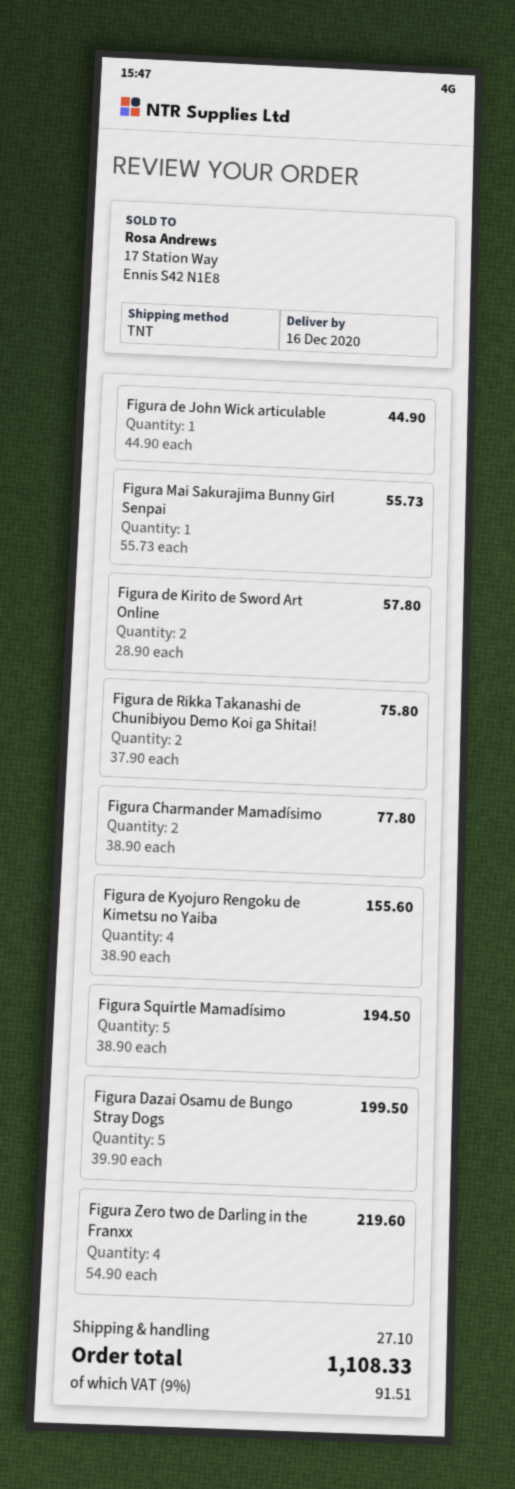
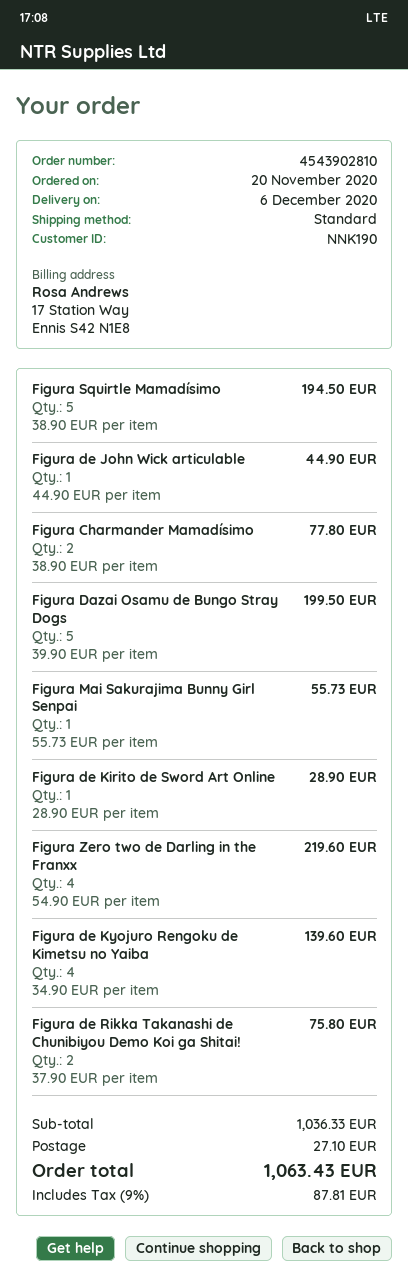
delivery date: 2020-12-16 -> 2020-12-06
shipping method: TNT -> standard
Figura de Kirito de Sword Art Online: 2 x 28.90 = 57.80 -> 1 x 28.90 = 28.90
Figura de Kyojuro Rengoku de Kimetsu no Yaiba: 4 x 38.90 = 155.60 -> 4 x 34.90 = 139.60
tax: 9% = 91.51 -> 9% = 87.81
total: 1108.33 -> 1063.43

